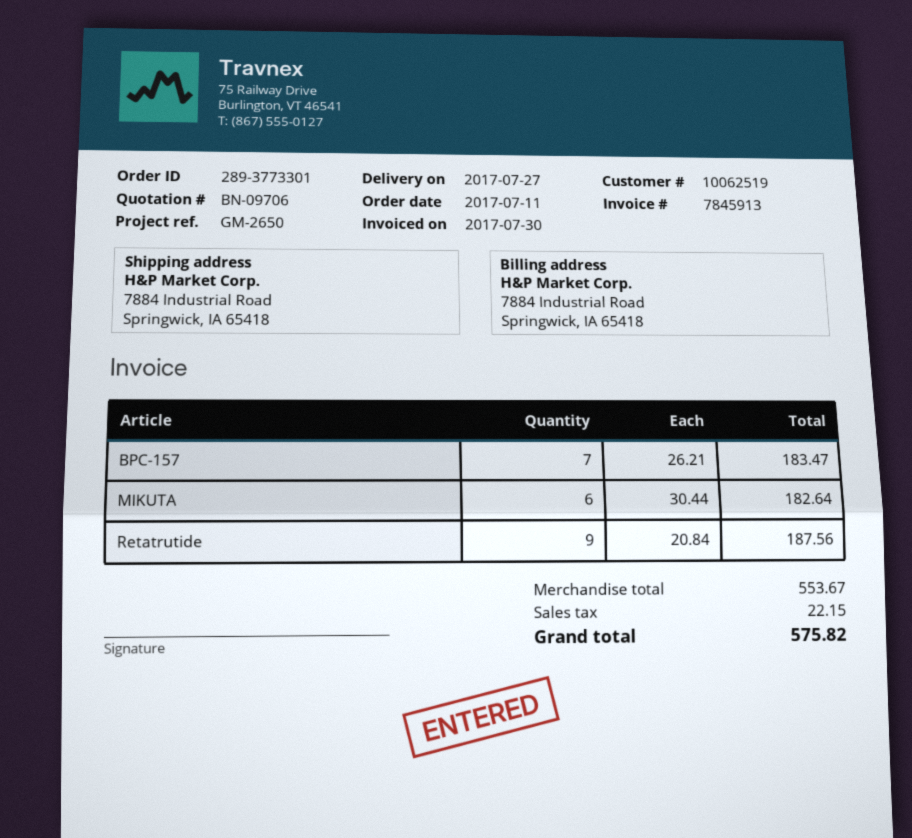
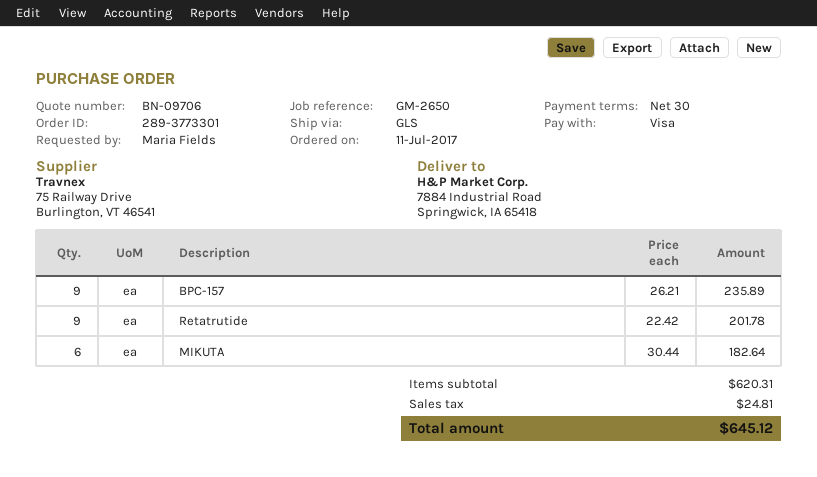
BPC-157: 7 x 26.21 = 183.47 -> 9 x 26.21 = 235.89
Retatrutide: 9 x 20.84 = 187.56 -> 9 x 22.42 = 201.78
subtotal: 553.67 -> 620.31
tax: 22.15 -> 24.81
total: 575.82 -> 645.12

